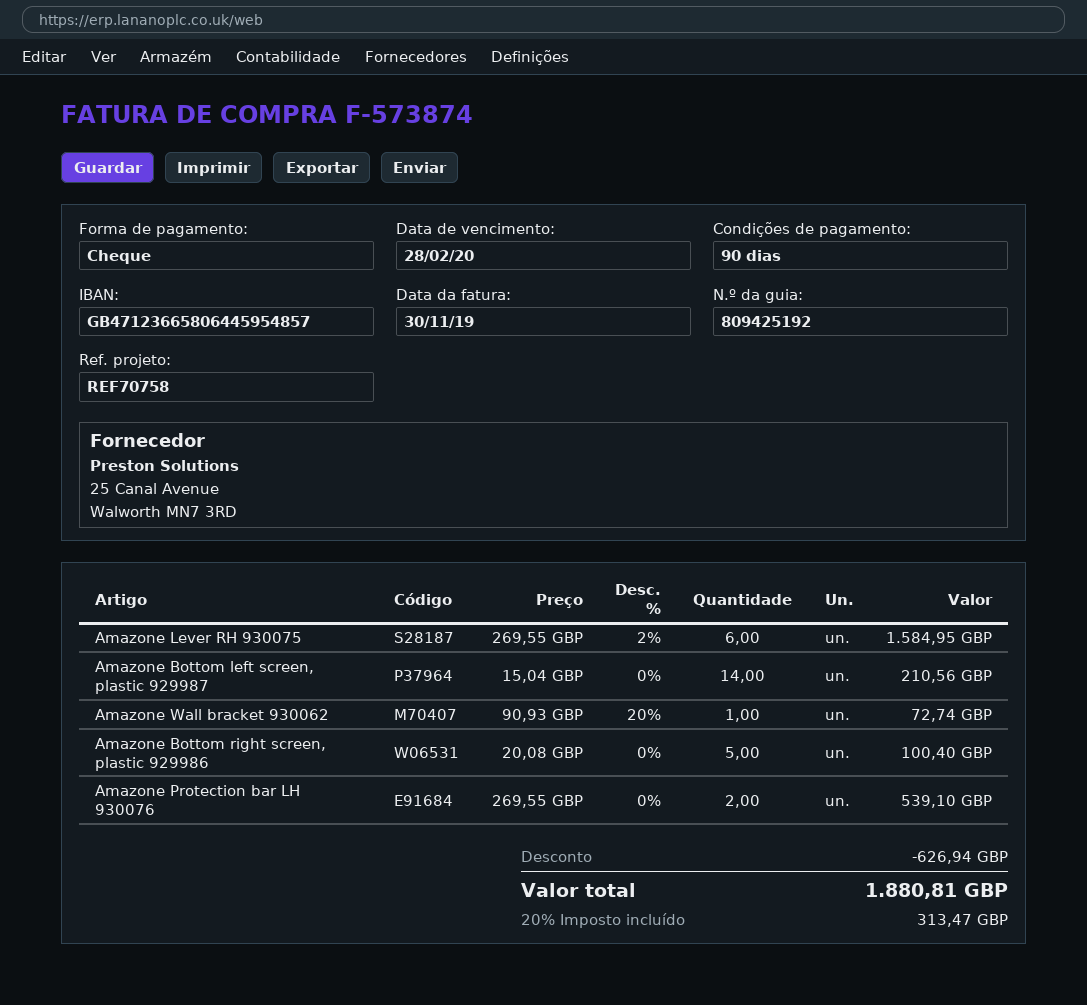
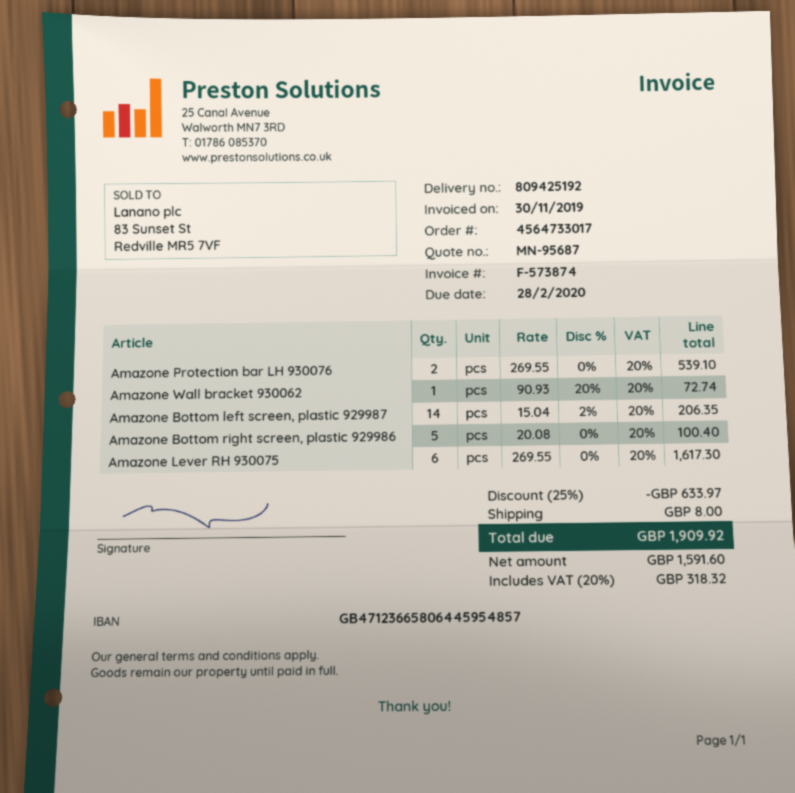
Amazone Lever RH 930075: 6 x 269.55 - 2% = 1584.95 -> 6 x 269.55 = 1617.30
Amazone Bottom left screen, plastic 929987: 14 x 15.04 = 210.56 -> 14 x 15.04 - 2% = 206.35
discount: 626.94 -> 633.97
shipping: none -> 8.00
tax: 20% = 313.47 -> 20% = 318.32
total: 1880.81 -> 1909.92

